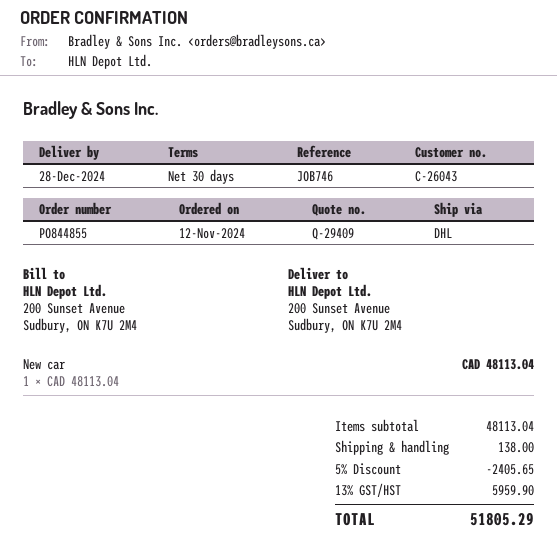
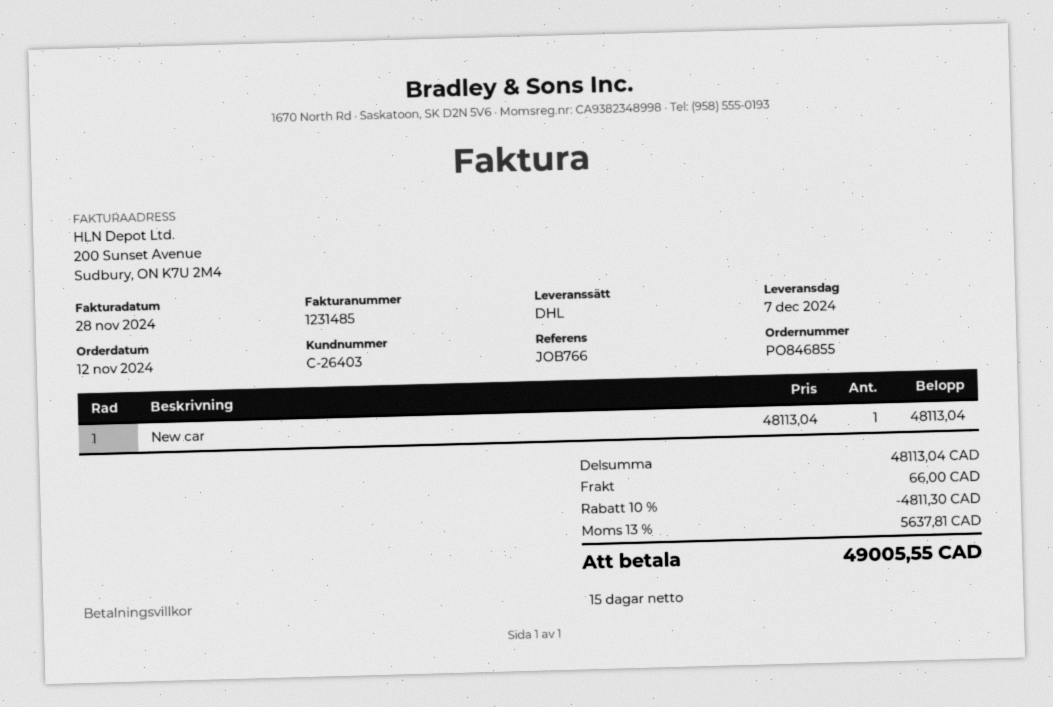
order number: PO844855 -> PO846855
delivery date: 2024-12-28 -> 2024-12-07
payment terms: 30 days -> 15 days
customer number: C-26043 -> C-26403
reference: JOB746 -> JOB766
discount: 5% = 2405.65 -> 10% = 4811.30
shipping: 138.00 -> 66.00
tax: 13% = 5959.90 -> 13% = 5637.81
total: 51805.29 -> 49005.55

